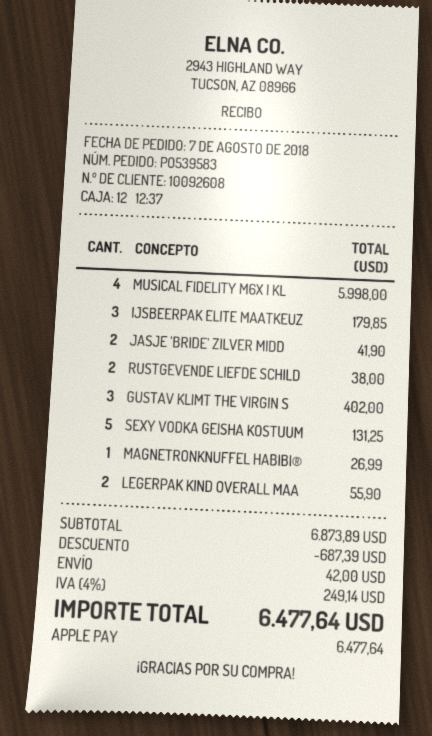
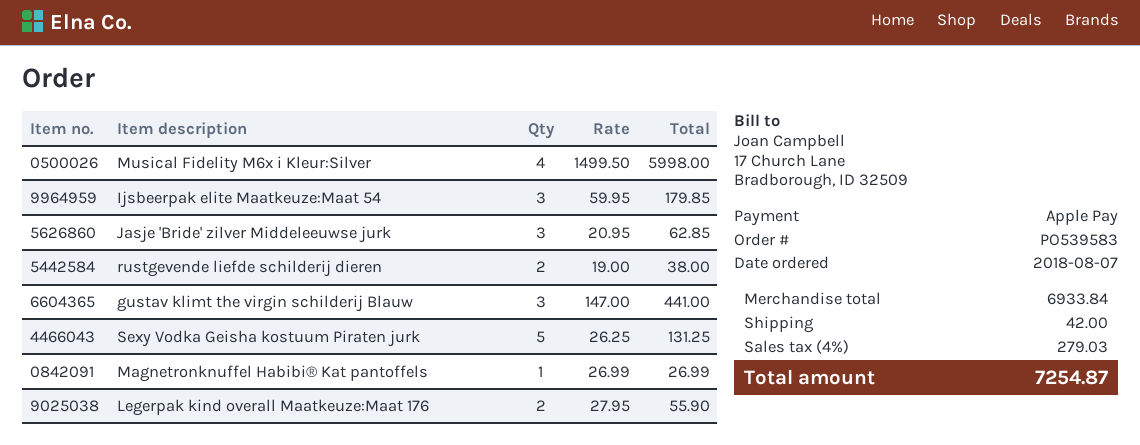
JASJE 'BRIDE' ZILVER MIDD: 2 for 41.90 -> 3 for 62.85
GUSTAV KLIMT THE VIRGIN S: 3 for 402.00 -> 3 for 441.00
subtotal: 6873.89 -> 6933.84
discount: 687.39 -> none
tax: 4% = 249.14 -> 4% = 279.03
total: 6477.64 -> 7254.87

